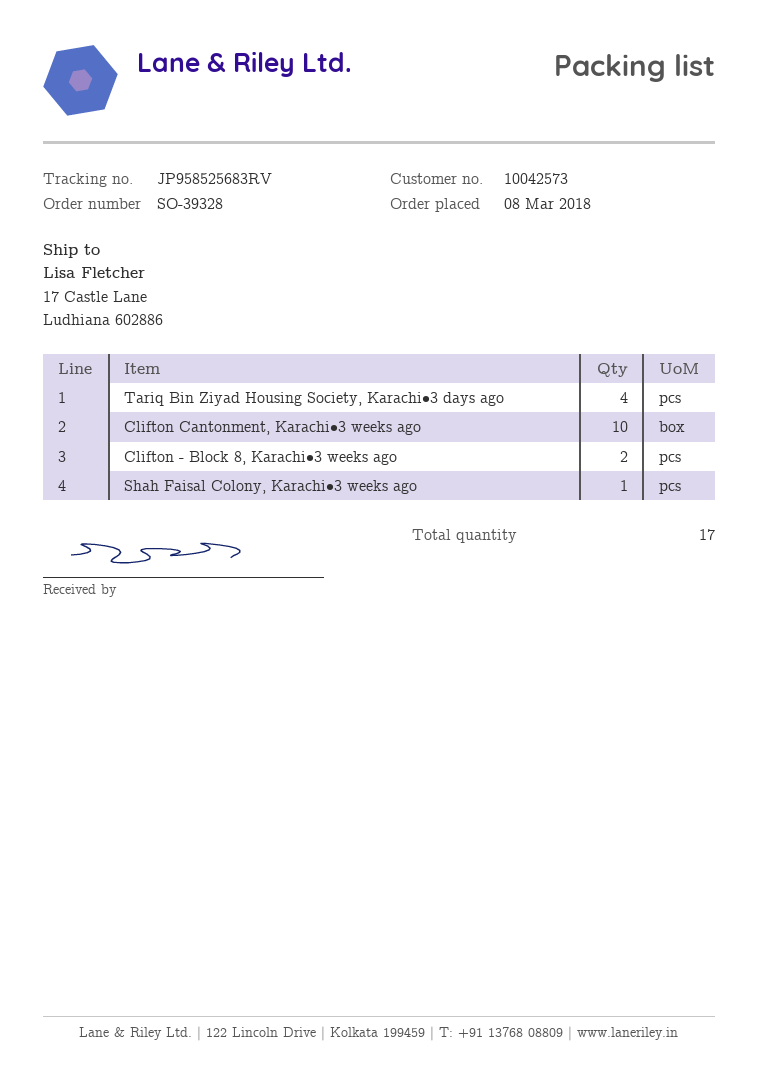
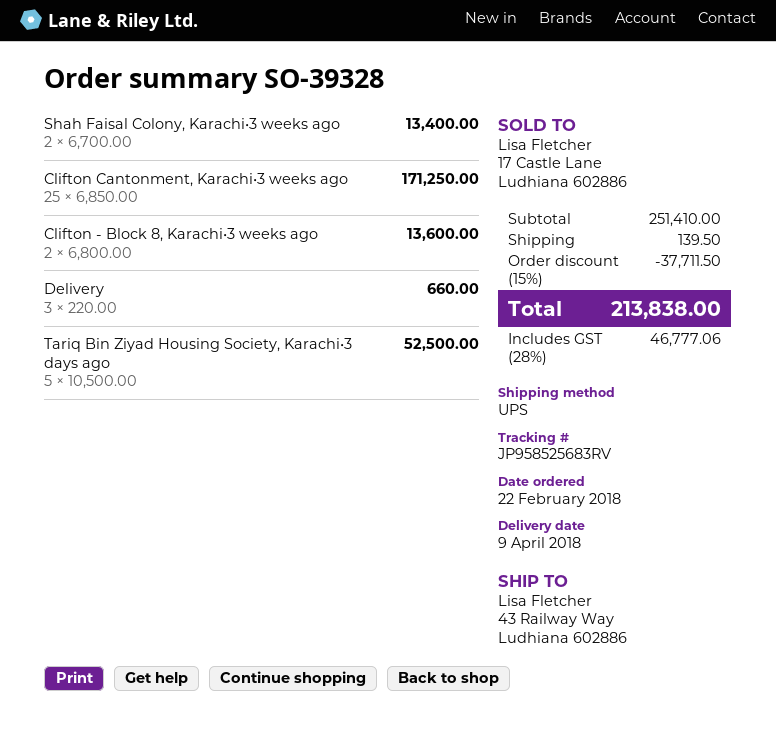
order date: 2018-03-08 -> 2018-02-22
ship to: 17 Castle Lane, Ludhiana 602886 -> 43 Railway Way, Ludhiana 602886
Tariq Bin Ziyad Housing Society, Karachi•3 days ago: 4 -> 5
Clifton Cantonment, Karachi•3 weeks ago: 10 -> 25
Shah Faisal Colony, Karachi•3 weeks ago: 1 -> 2
Delivery: none -> 3

